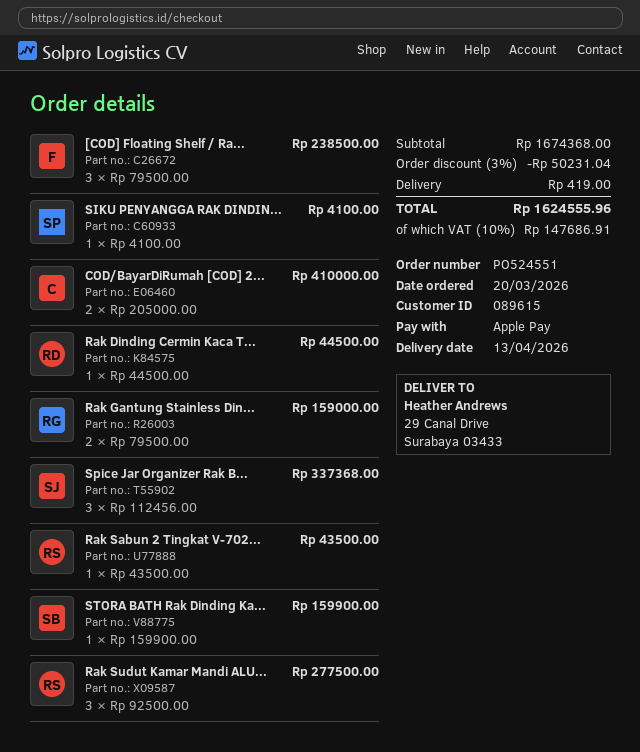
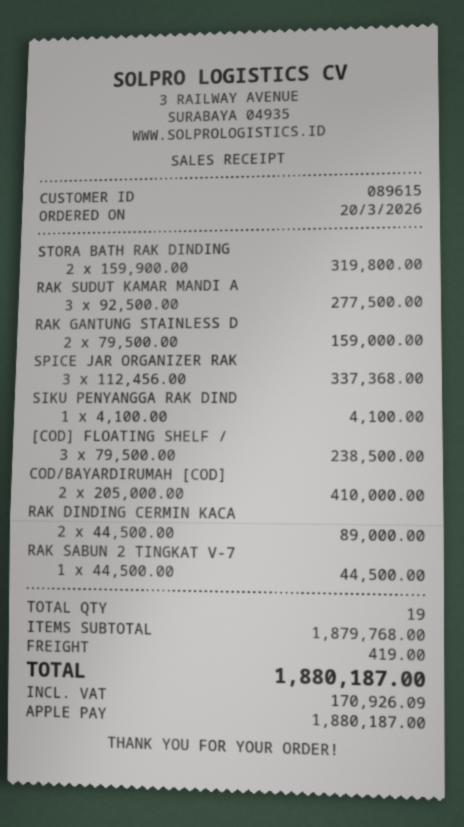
Rak Dinding Cermin Kaca T...: 1 x 44500.00 = 44500.00 -> 2 x 44500.00 = 89000.00
Rak Sabun 2 Tingkat V-702...: 1 x 43500.00 = 43500.00 -> 1 x 44500.00 = 44500.00
STORA BATH Rak Dinding Ka...: 1 x 159900.00 = 159900.00 -> 2 x 159900.00 = 319800.00
subtotal: 1674368.00 -> 1879768.00
discount: 3% = 50231.04 -> none
tax: 147686.91 -> 170926.09
total: 1624555.96 -> 1880187.00

